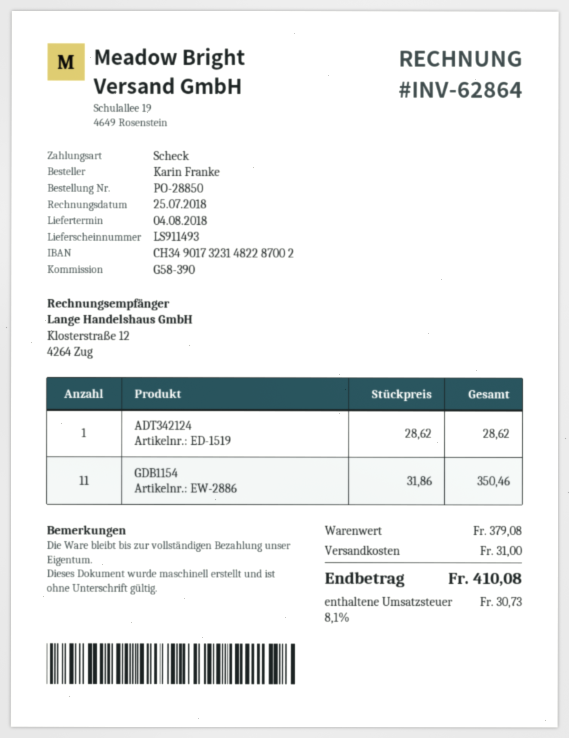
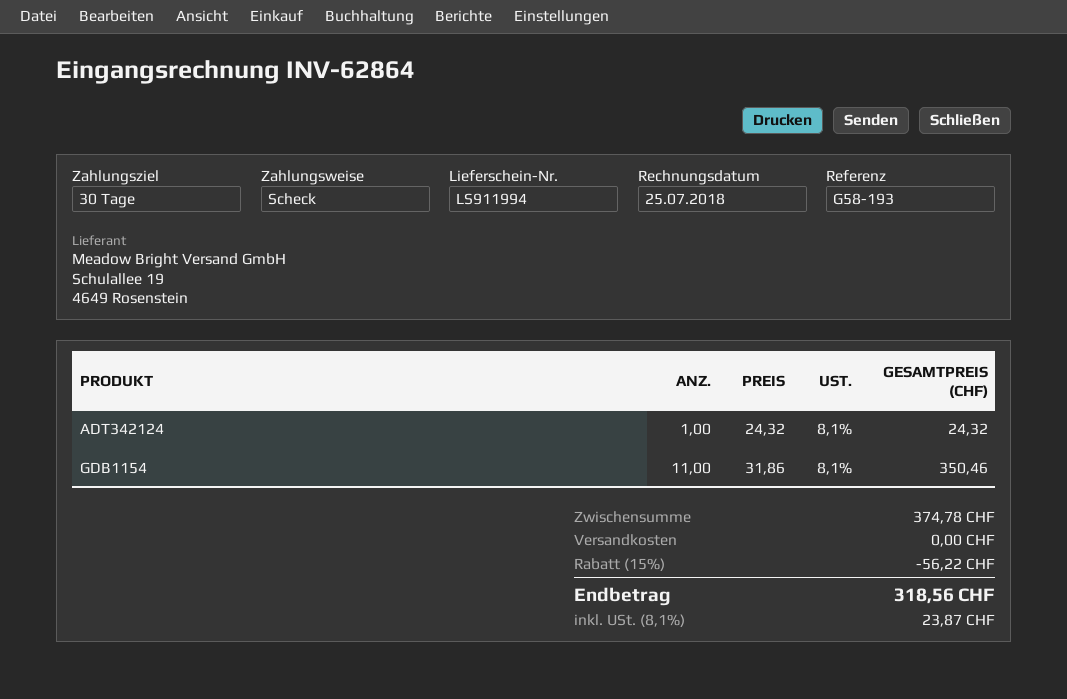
delivery note number: LS911493 -> LS911994
reference: G58-390 -> G58-193
ADT342124: 1 x 28.62 = 28.62 -> 1 x 24.32 = 24.32
subtotal: 379.08 -> 374.78
discount: none -> 15% = 56.22
shipping: 31.00 -> 0.00
tax: 8.1% = 30.73 -> 8.1% = 23.87
total: 410.08 -> 318.56

